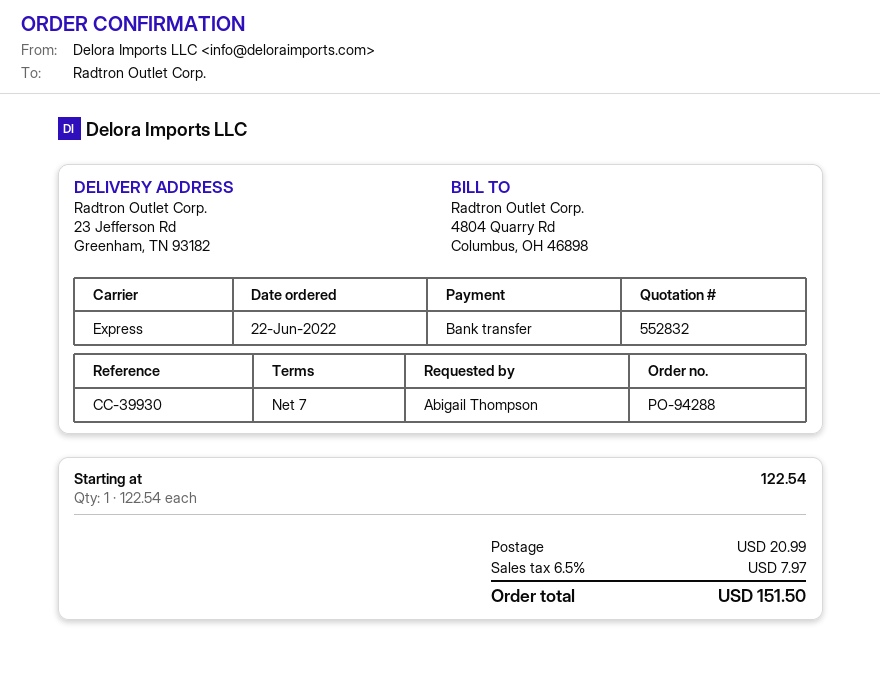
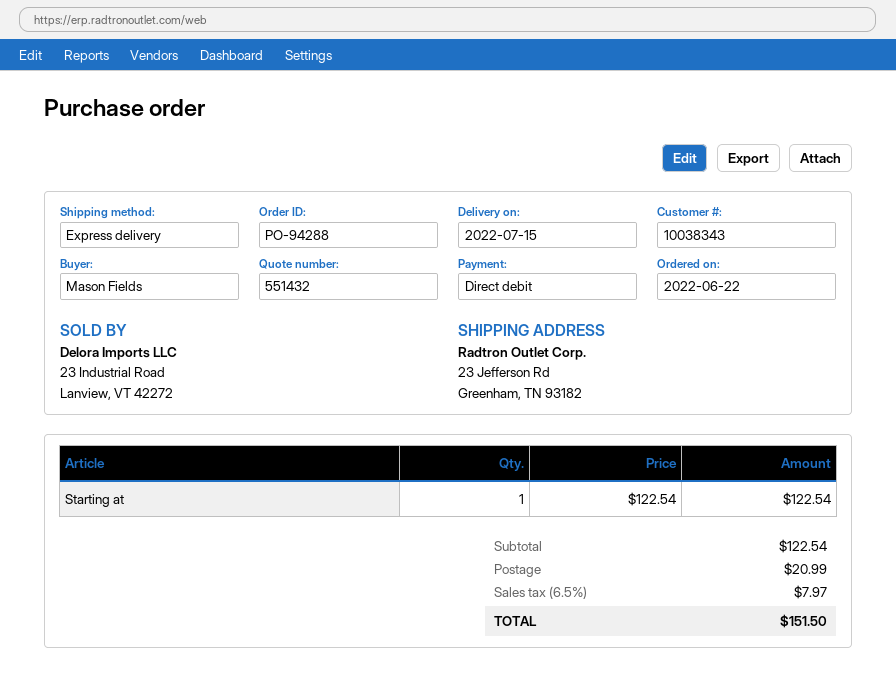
quote number: 552832 -> 551432
ordered by: Abigail Thompson -> Mason Fields
payment method: bank transfer -> direct debit

